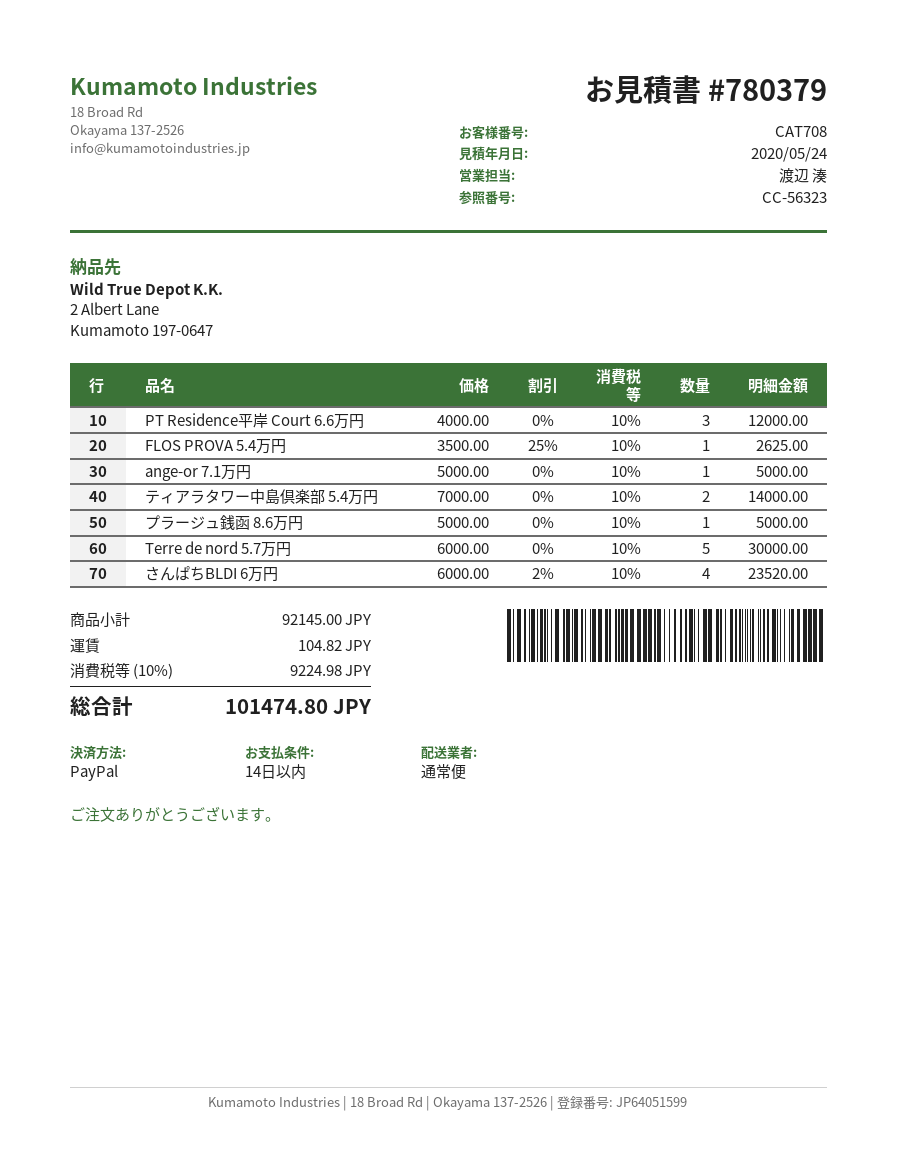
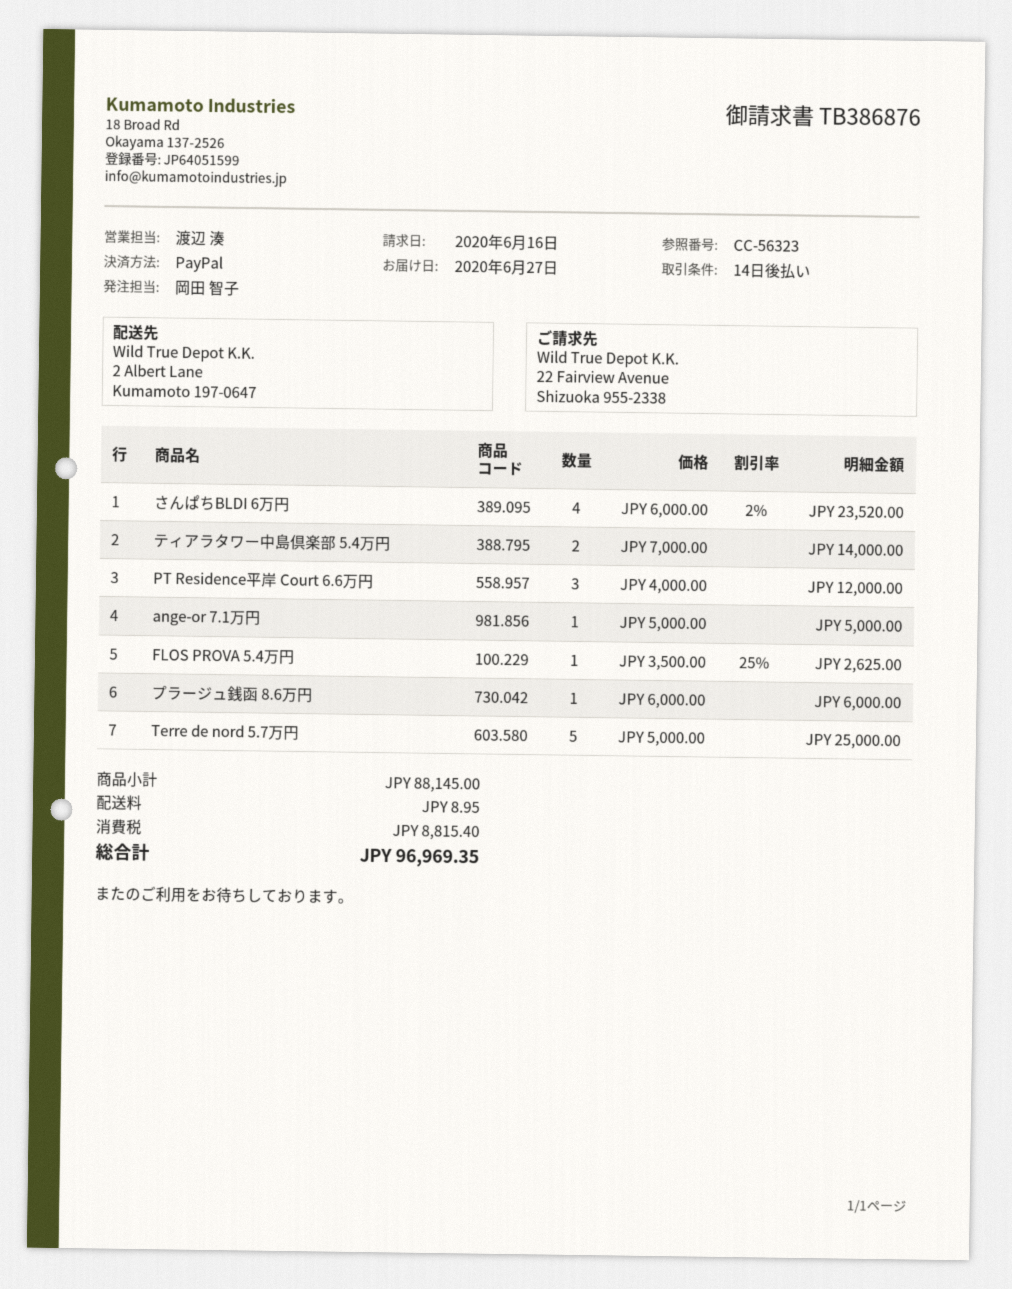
プラージュ銭函 8.6万円: 1 x 5000.00 = 5000.00 -> 1 x 6000.00 = 6000.00
Terre de nord 5.7万円: 5 x 6000.00 = 30000.00 -> 5 x 5000.00 = 25000.00
subtotal: 92145.00 -> 88145.00
shipping: 104.82 -> 8.95
tax: 9224.98 -> 8815.40
total: 101474.80 -> 96969.35

